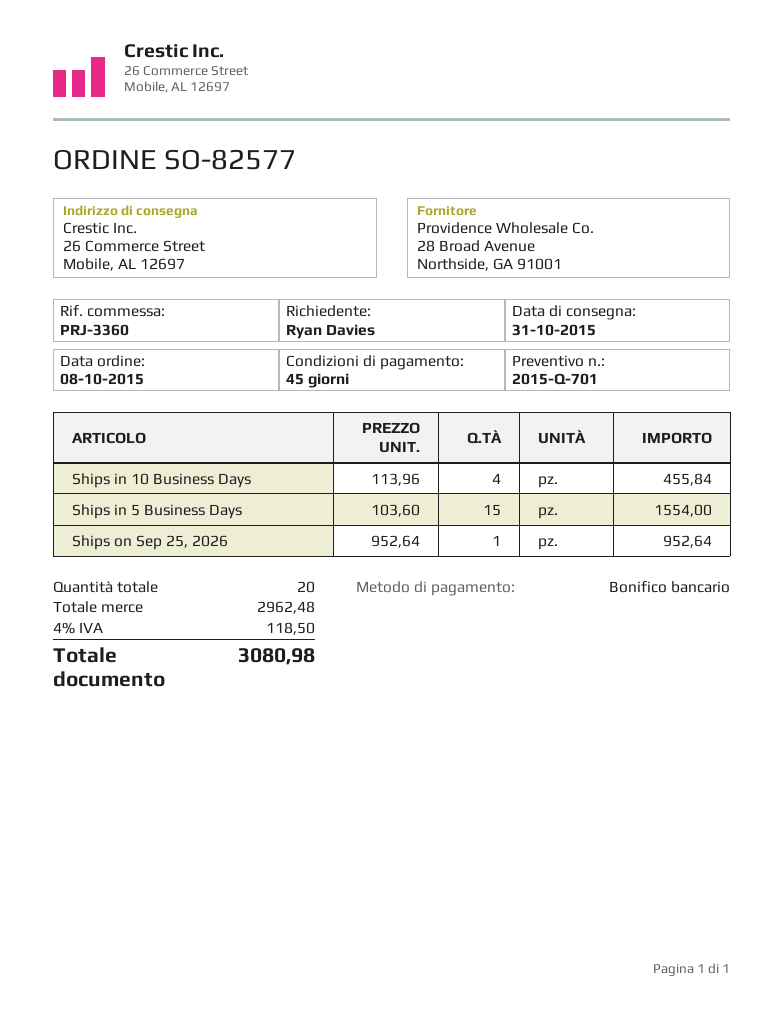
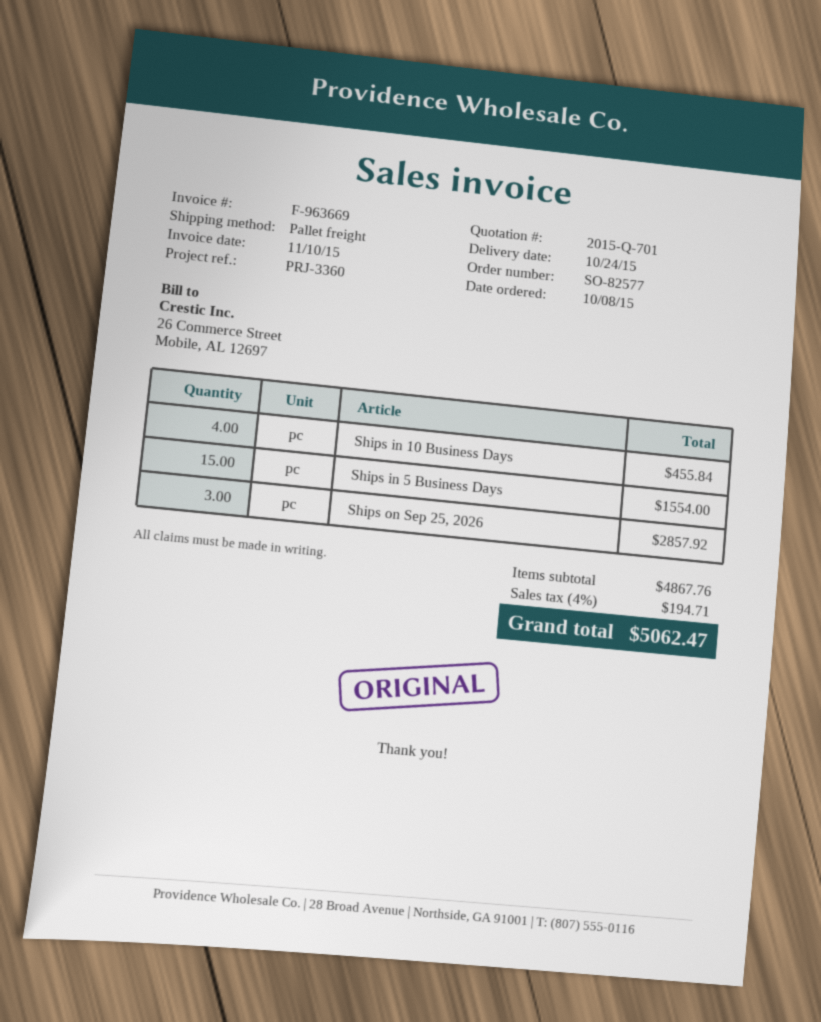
delivery date: 2015-10-31 -> 2015-10-24
Ships on Sep 25, 2026: 1 for 952.64 -> 3 for 2857.92
subtotal: 2962.48 -> 4867.76
tax: 4% = 118.50 -> 4% = 194.71
total: 3080.98 -> 5062.47

